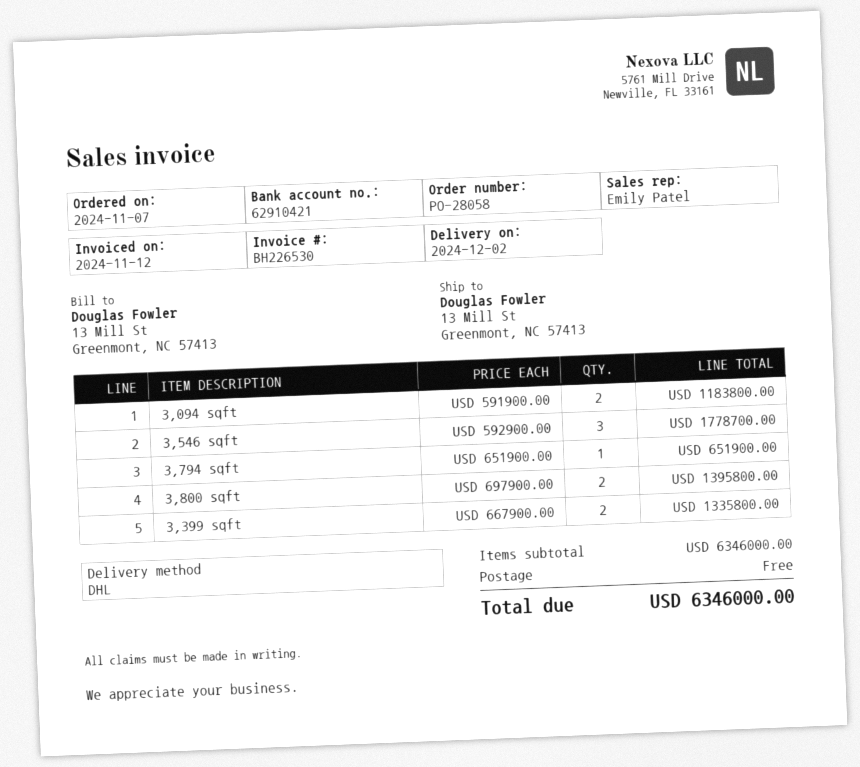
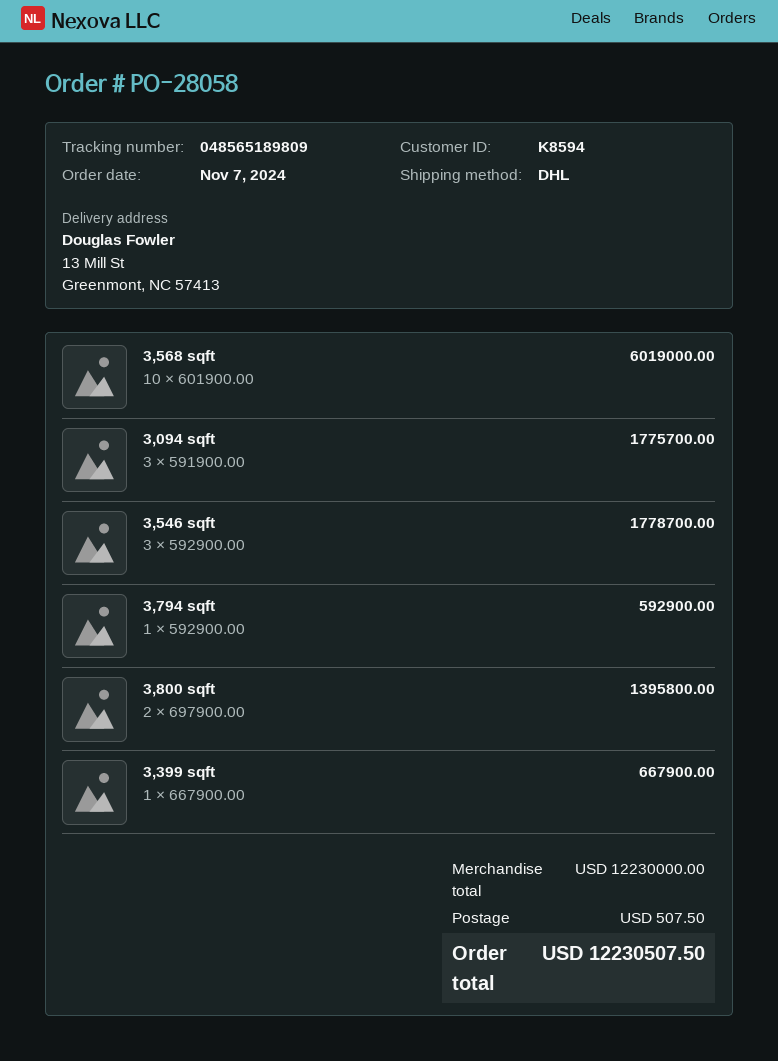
3,094 sqft: 2 x 591900.00 = 1183800.00 -> 3 x 591900.00 = 1775700.00
3,794 sqft: 1 x 651900.00 = 651900.00 -> 1 x 592900.00 = 592900.00
3,399 sqft: 2 x 667900.00 = 1335800.00 -> 1 x 667900.00 = 667900.00
3,568 sqft: none -> 10 x 601900.00 = 6019000.00
subtotal: 6346000.00 -> 12230000.00
shipping: 0.00 -> 507.50
total: 6346000.00 -> 12230507.50

